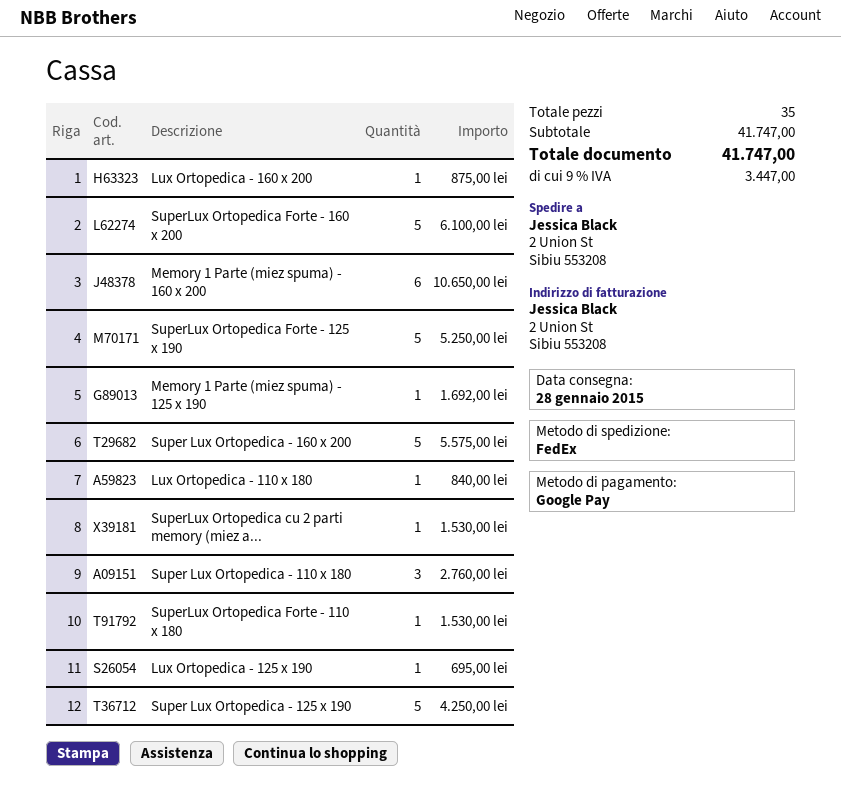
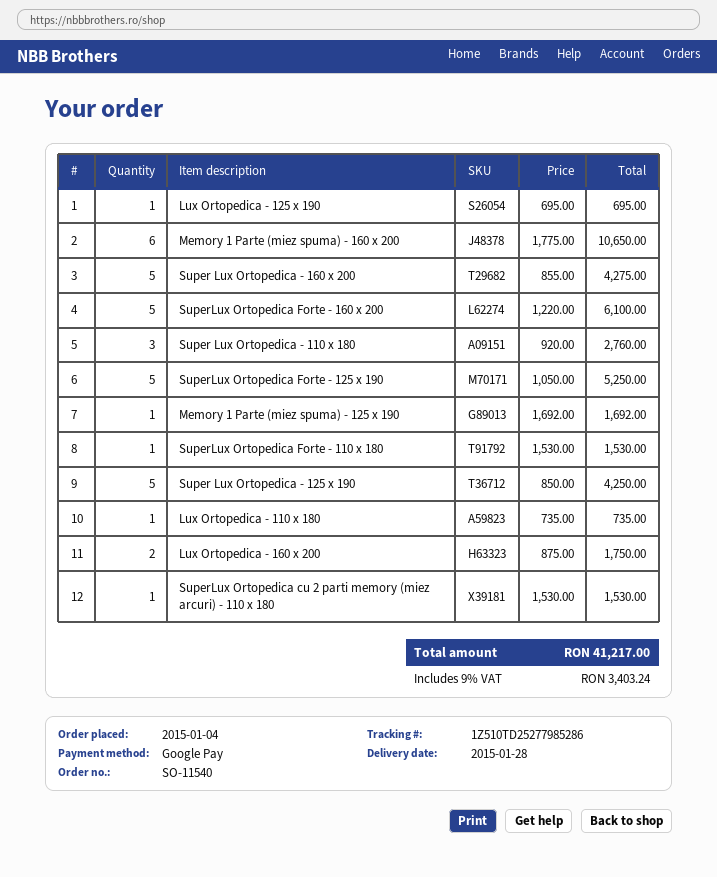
Lux Ortopedica - 160 x 200: 1 for 875.00 -> 2 for 1750.00
Super Lux Ortopedica - 160 x 200: 5 for 5575.00 -> 5 for 4275.00
Lux Ortopedica - 110 x 180: 1 for 840.00 -> 1 for 735.00
tax: 9% = 3447.00 -> 9% = 3403.24
total: 41747.00 -> 41217.00

